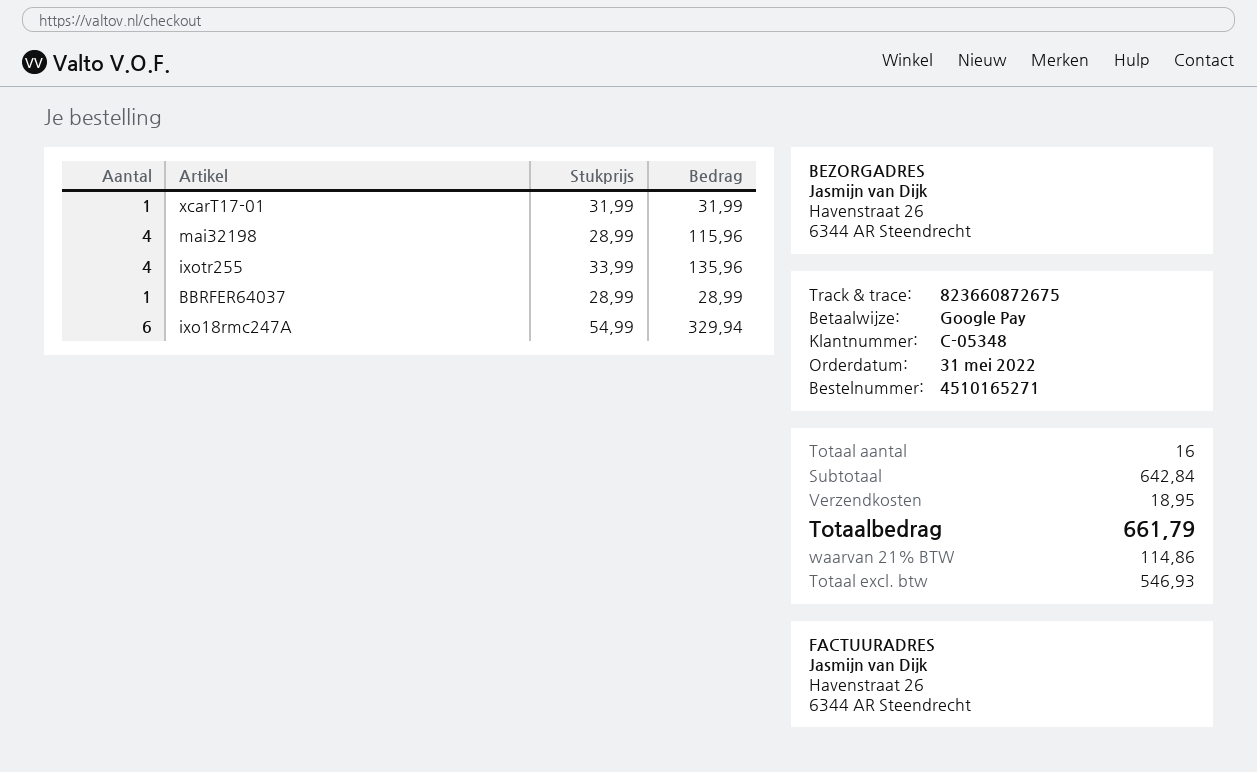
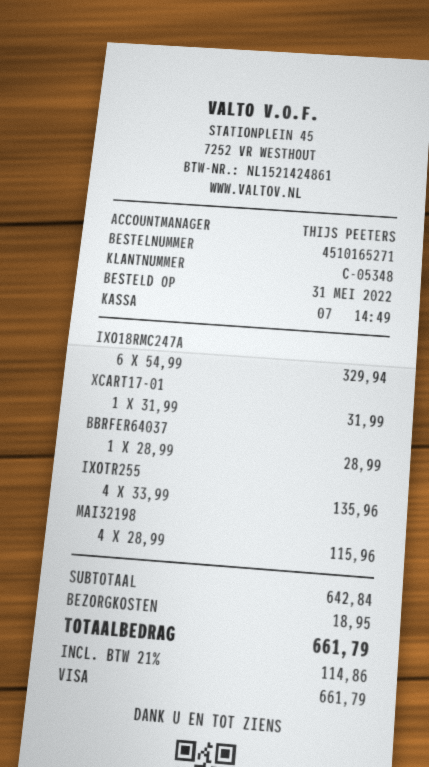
payment method: Google Pay -> Visa

